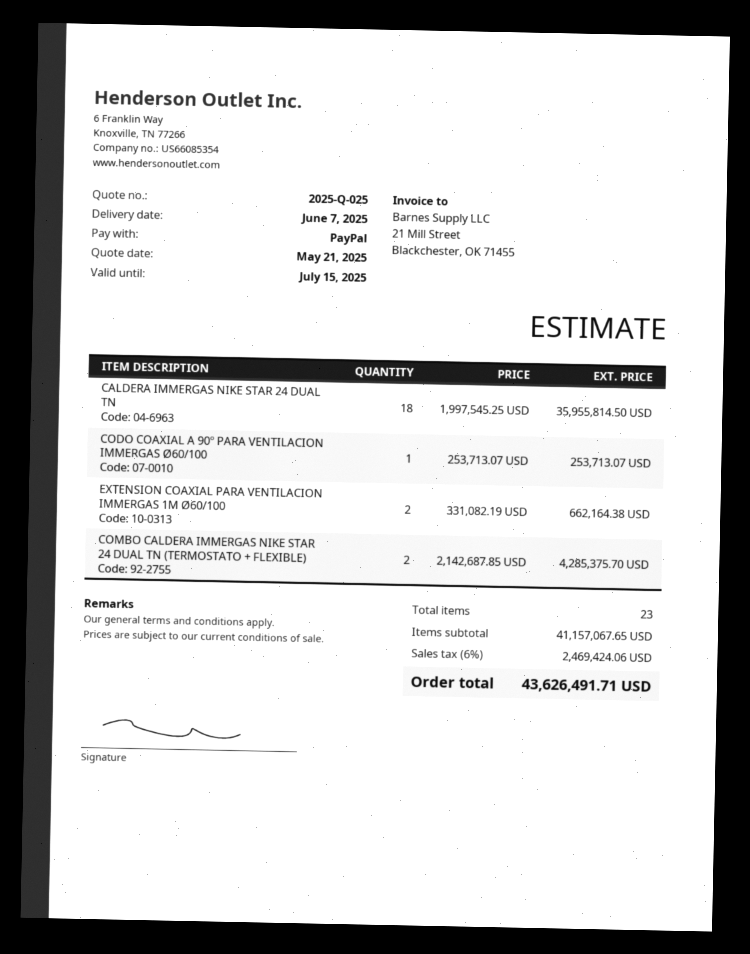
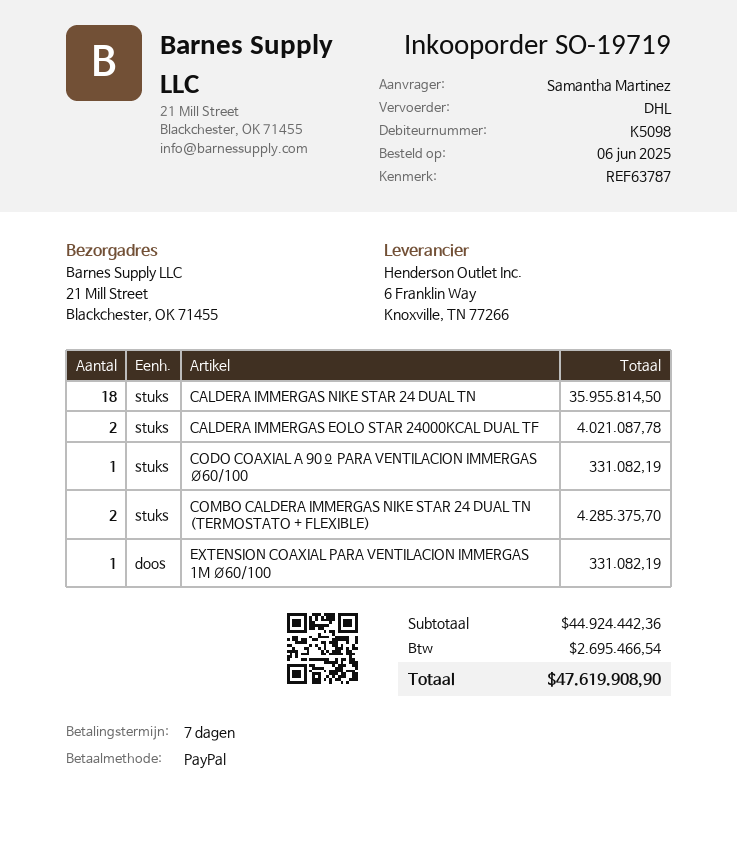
CODO COAXIAL A 90º PARA VENTILACION IMMERGAS Ø60/100: 1 for 253713.07 -> 1 for 331082.19
EXTENSION COAXIAL PARA VENTILACION IMMERGAS 1M Ø60/100: 2 for 662164.38 -> 1 for 331082.19
CALDERA IMMERGAS EOLO STAR 24000KCAL DUAL TF: none -> 2 for 4021087.78
subtotal: 41157067.65 -> 44924442.36
tax: 2469424.06 -> 2695466.54
total: 43626491.71 -> 47619908.90

